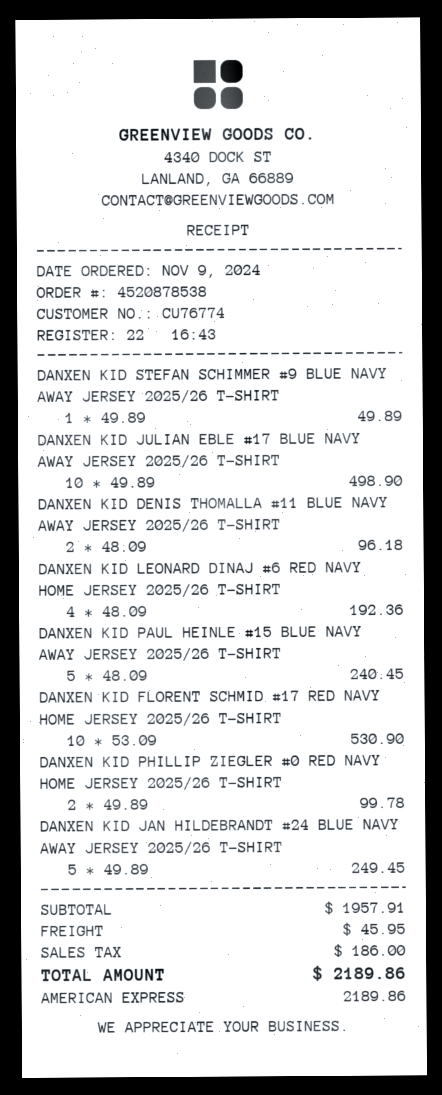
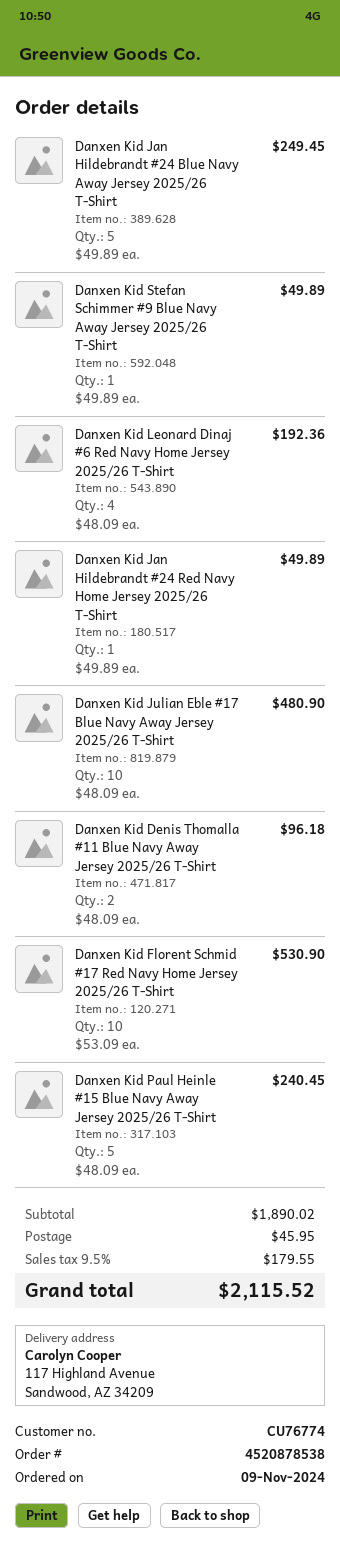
DANXEN KID JULIAN EBLE #17 BLUE NAVY AWAY JERSEY 2025/26 T-SHIRT: 10 x 49.89 = 498.90 -> 10 x 48.09 = 480.90
DANXEN KID PHILLIP ZIEGLER #0 RED NAVY HOME JERSEY 2025/26 T-SHIRT: 2 x 49.89 = 99.78 -> none
Danxen Kid Jan Hildebrandt #24 Red Navy Home Jersey 2025/26 T-Shirt: none -> 1 x 49.89 = 49.89
subtotal: 1957.91 -> 1890.02
tax: 186.00 -> 179.55
total: 2189.86 -> 2115.52

